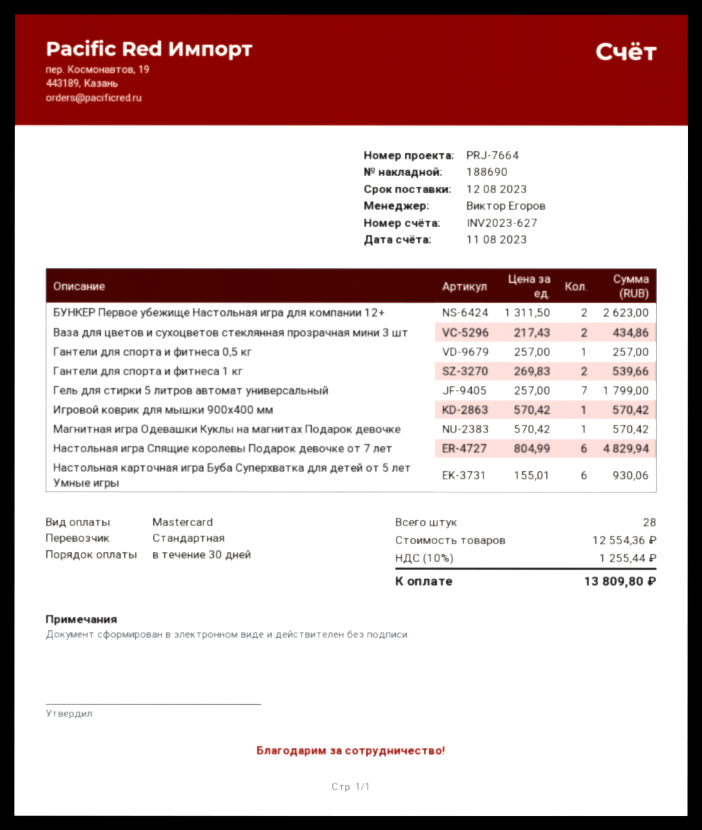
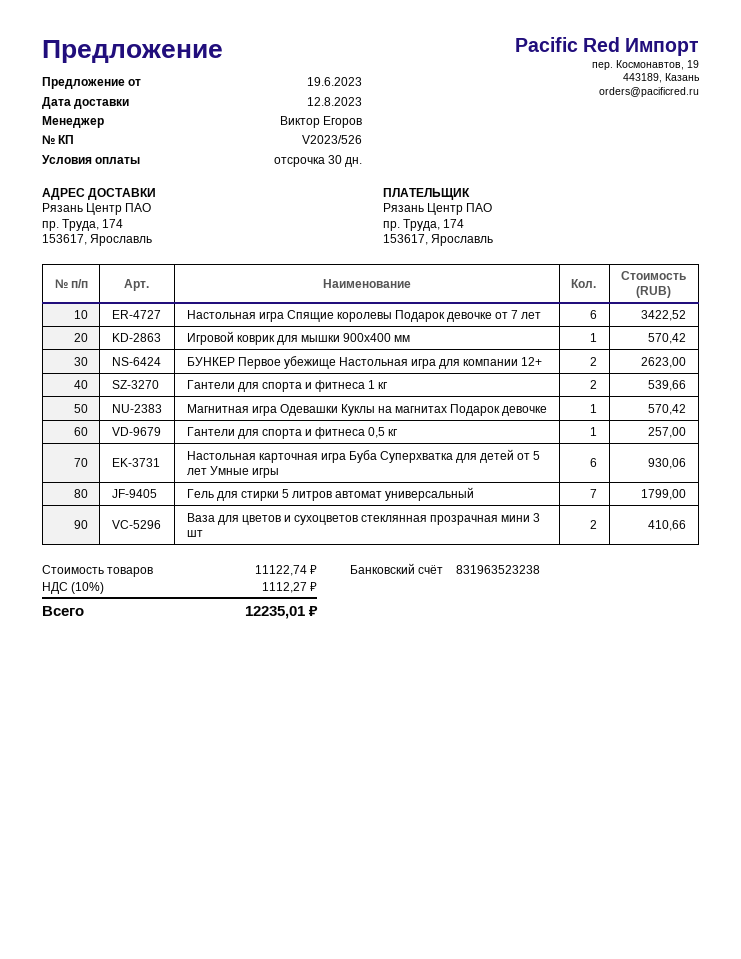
Ваза для цветов и сухоцветов стеклянная прозрачная мини 3 шт: 2 for 434.86 -> 2 for 410.66
Настольная игра Спящие королевы Подарок девочке от 7 лет: 6 for 4829.94 -> 6 for 3422.52
subtotal: 12554.36 -> 11122.74
tax: 10% = 1255.44 -> 10% = 1112.27
total: 13809.80 -> 12235.01

